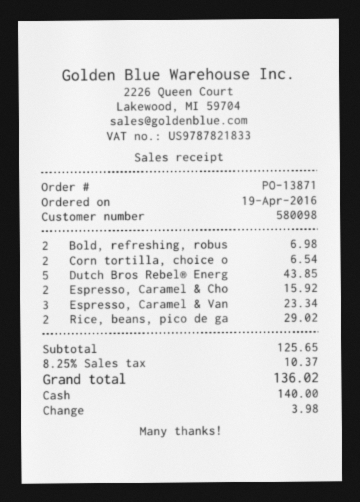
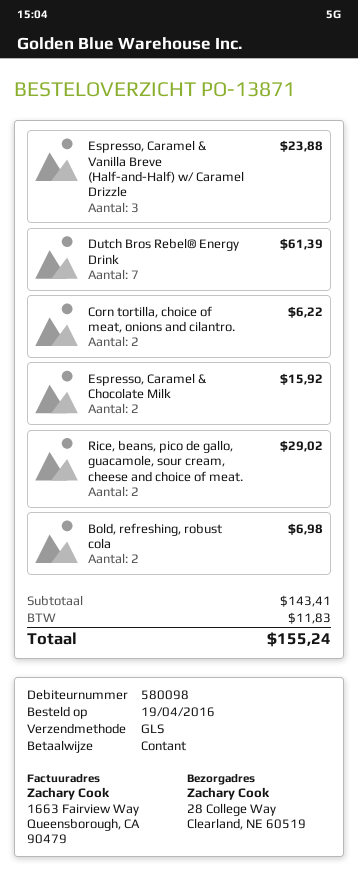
Corn tortilla, choice o: 2 for 6.54 -> 2 for 6.22
Dutch Bros Rebel® Energ: 5 for 43.85 -> 7 for 61.39
Espresso, Caramel & Van: 3 for 23.34 -> 3 for 23.88
subtotal: 125.65 -> 143.41
tax: 10.37 -> 11.83
total: 136.02 -> 155.24

